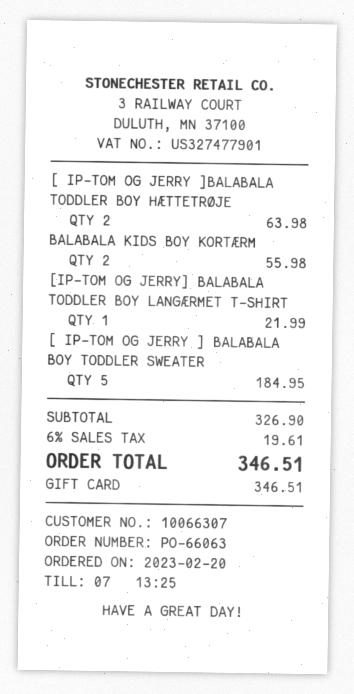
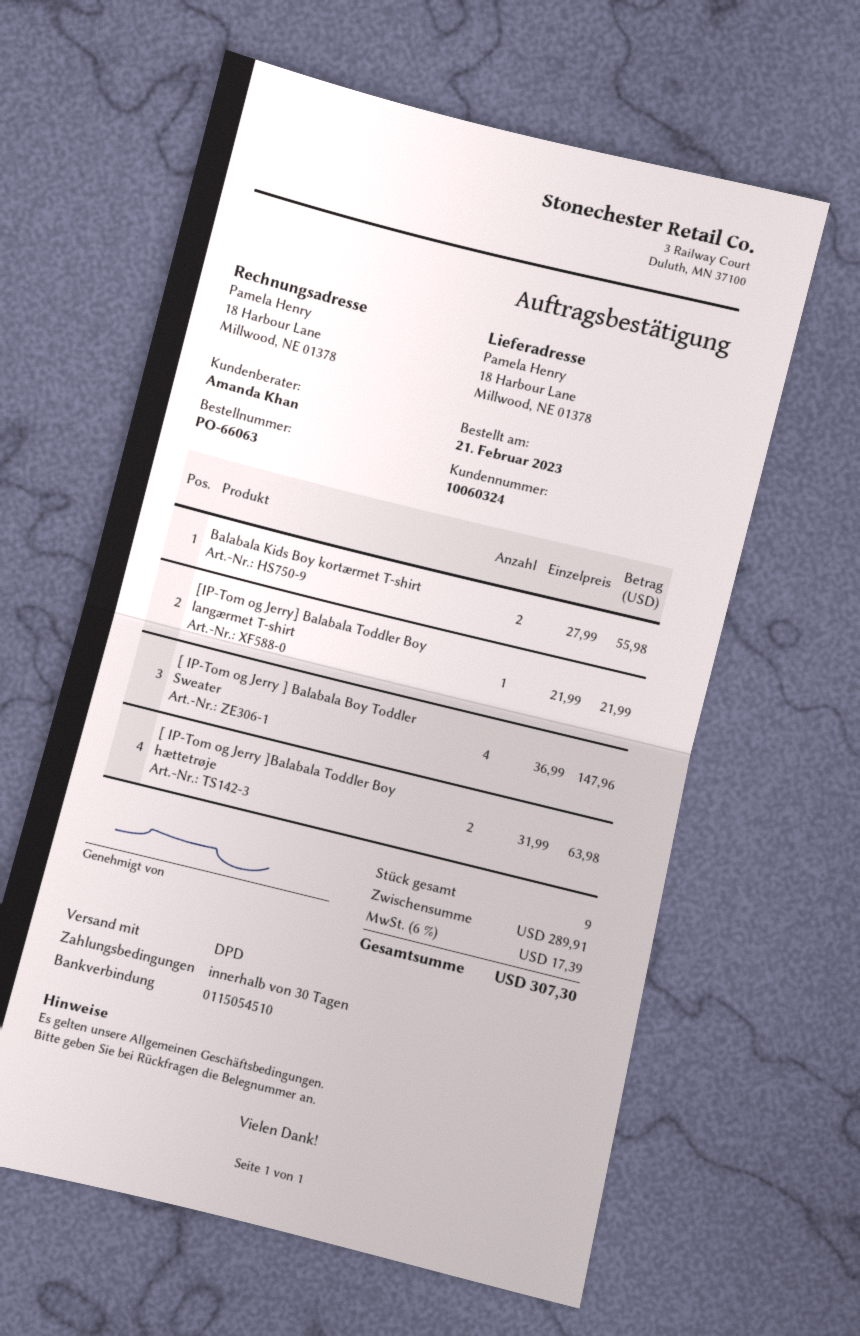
order date: 2023-02-20 -> 2023-02-21
customer number: 10066307 -> 10060324
[ IP-TOM OG JERRY ] BALABALA BOY TODDLER SWEATER: 5 for 184.95 -> 4 for 147.96
subtotal: 326.90 -> 289.91
tax: 6% = 19.61 -> 6% = 17.39
total: 346.51 -> 307.30

